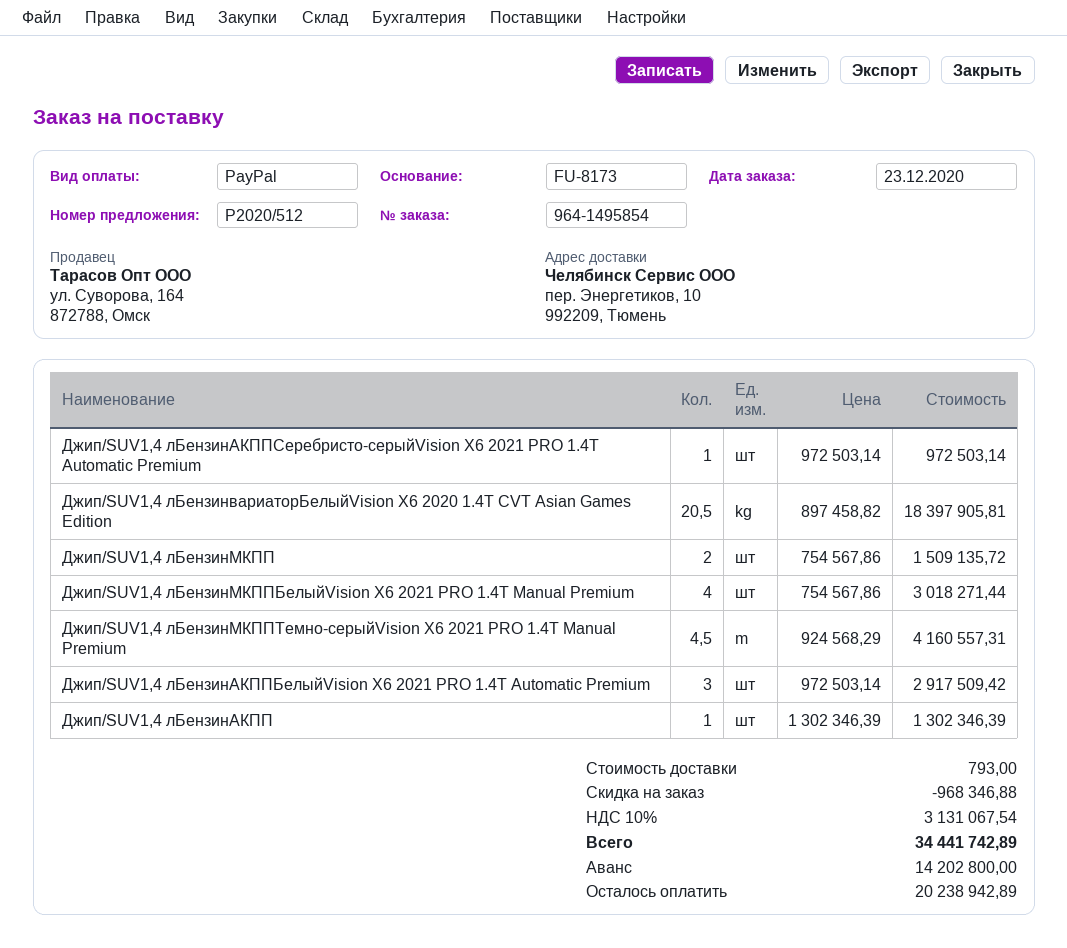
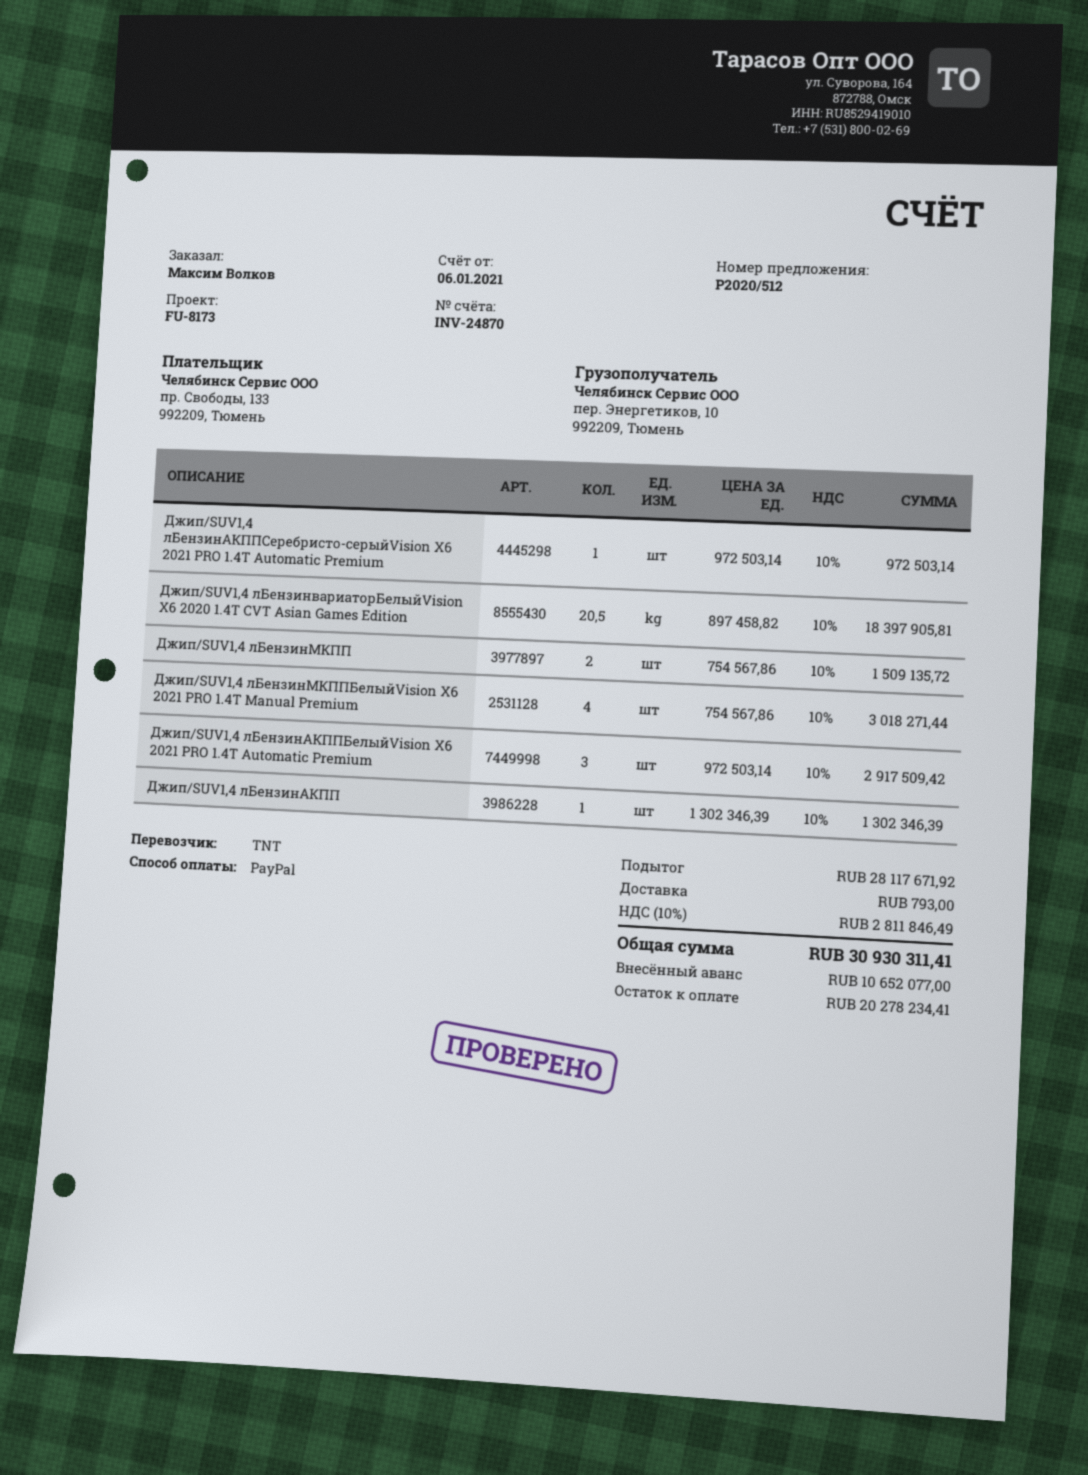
Джип/SUV1,4 лБензинМКППТемно-серыйVision X6 2021 PRO 1.4T Manual Premium: 4.5 x 924568.29 = 4160557.31 -> none
discount: 968346.88 -> none
tax: 10% = 3131067.54 -> 10% = 2811846.49
total: 34441742.89 -> 30930311.41
deposit: 14202800.00 -> 10652077.00
balance: 20238942.89 -> 20278234.41

